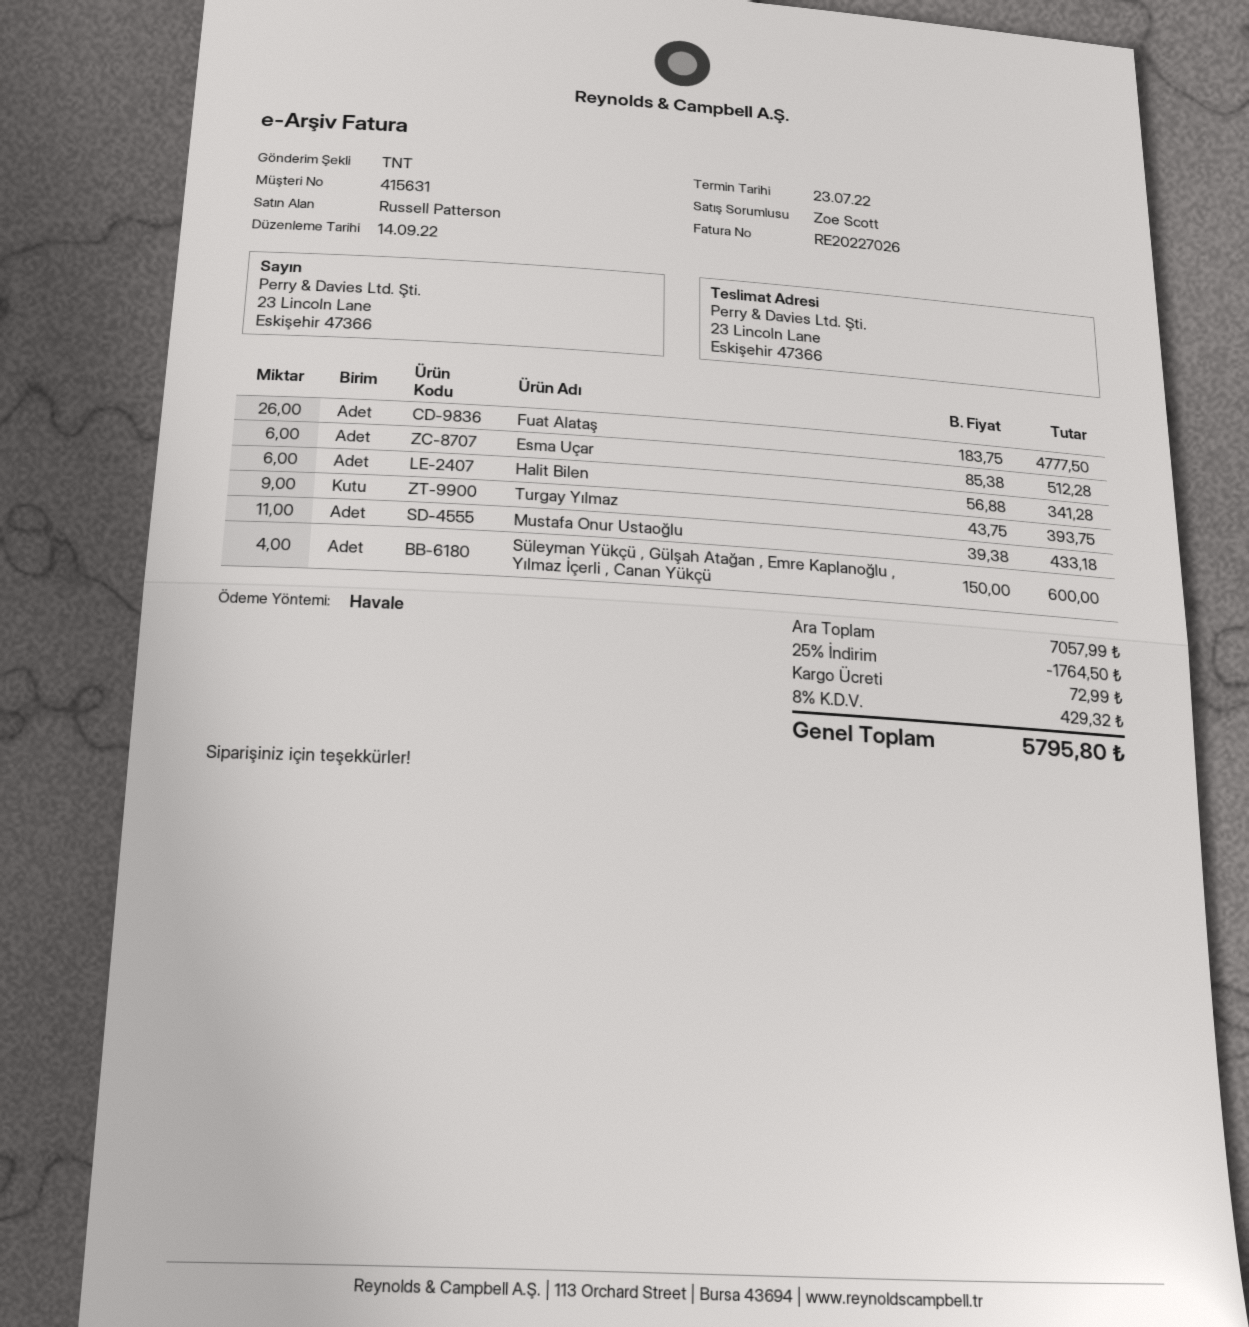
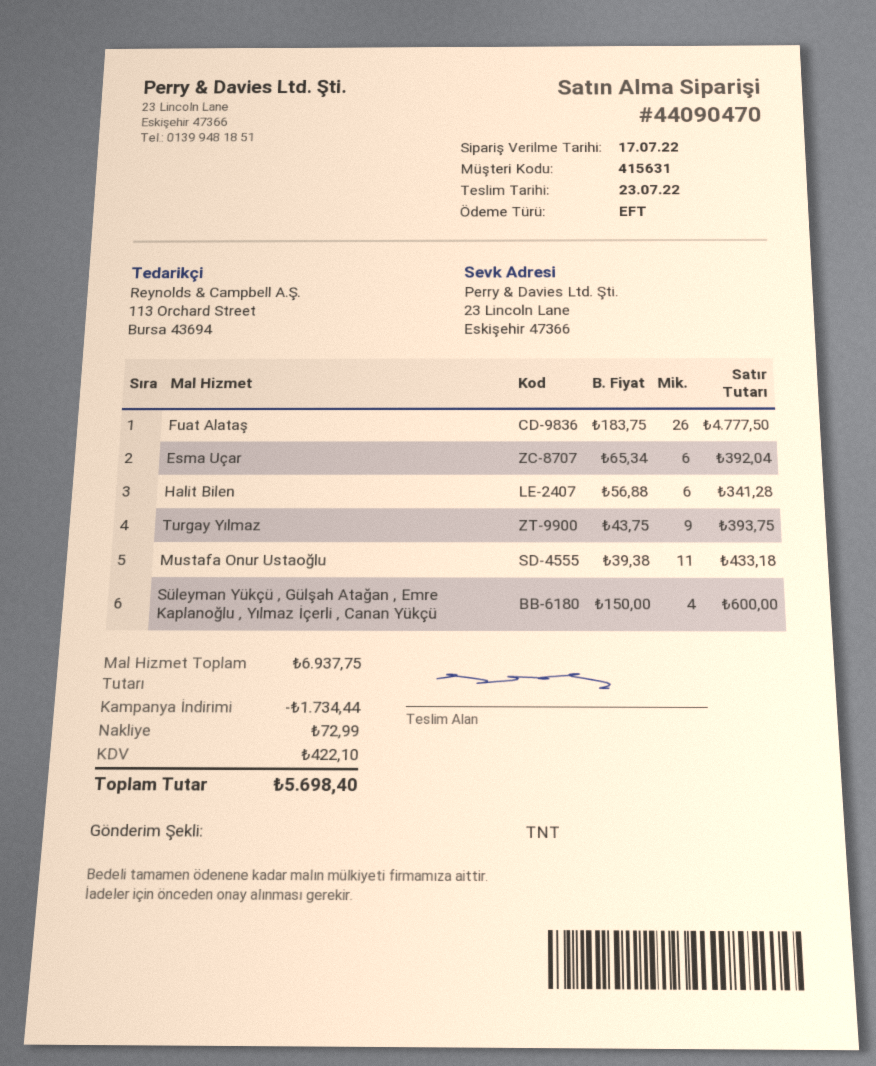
Esma Uçar: 6 x 85.38 = 512.28 -> 6 x 65.34 = 392.04
subtotal: 7057.99 -> 6937.75
discount: 1764.50 -> 1734.44
tax: 429.32 -> 422.10
total: 5795.80 -> 5698.40

